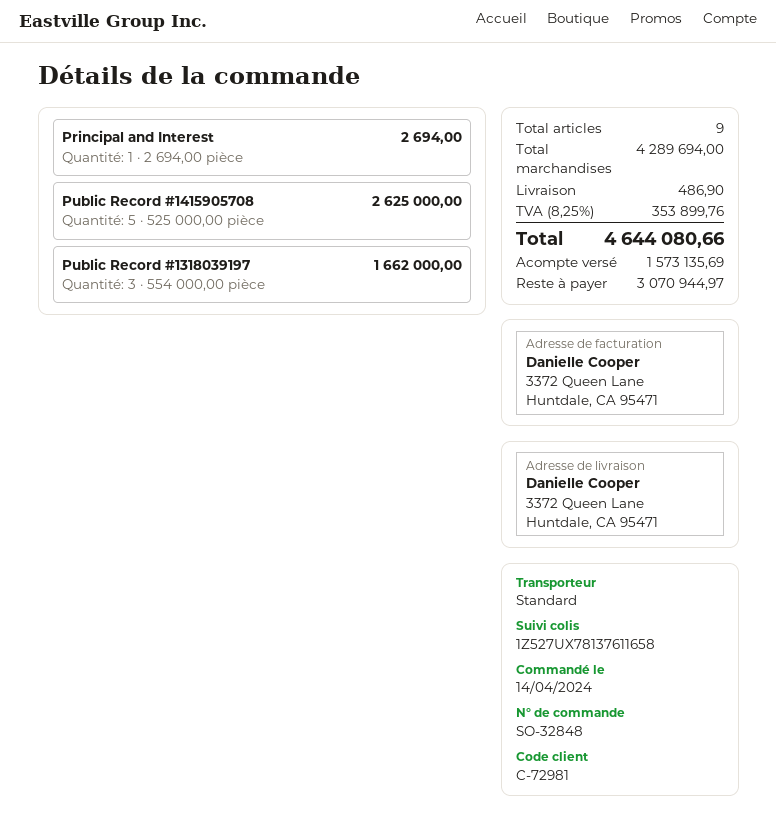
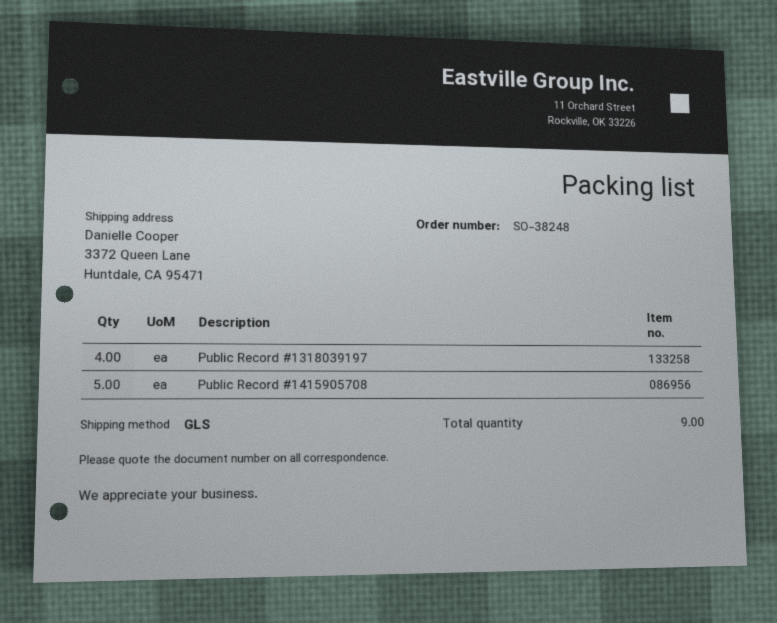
order number: SO-32848 -> SO-38248
shipping method: standard -> GLS
Principal and Interest: 1 -> none
Public Record #1318039197: 3 -> 4

